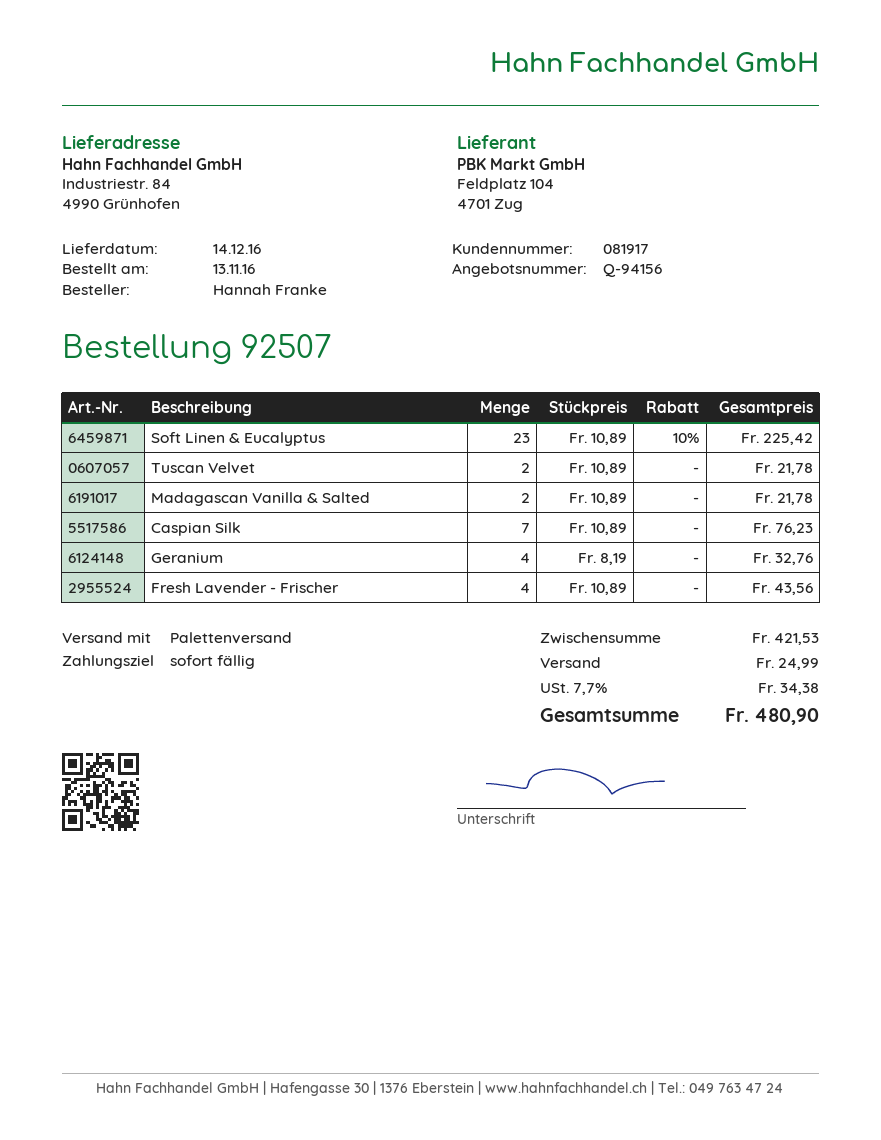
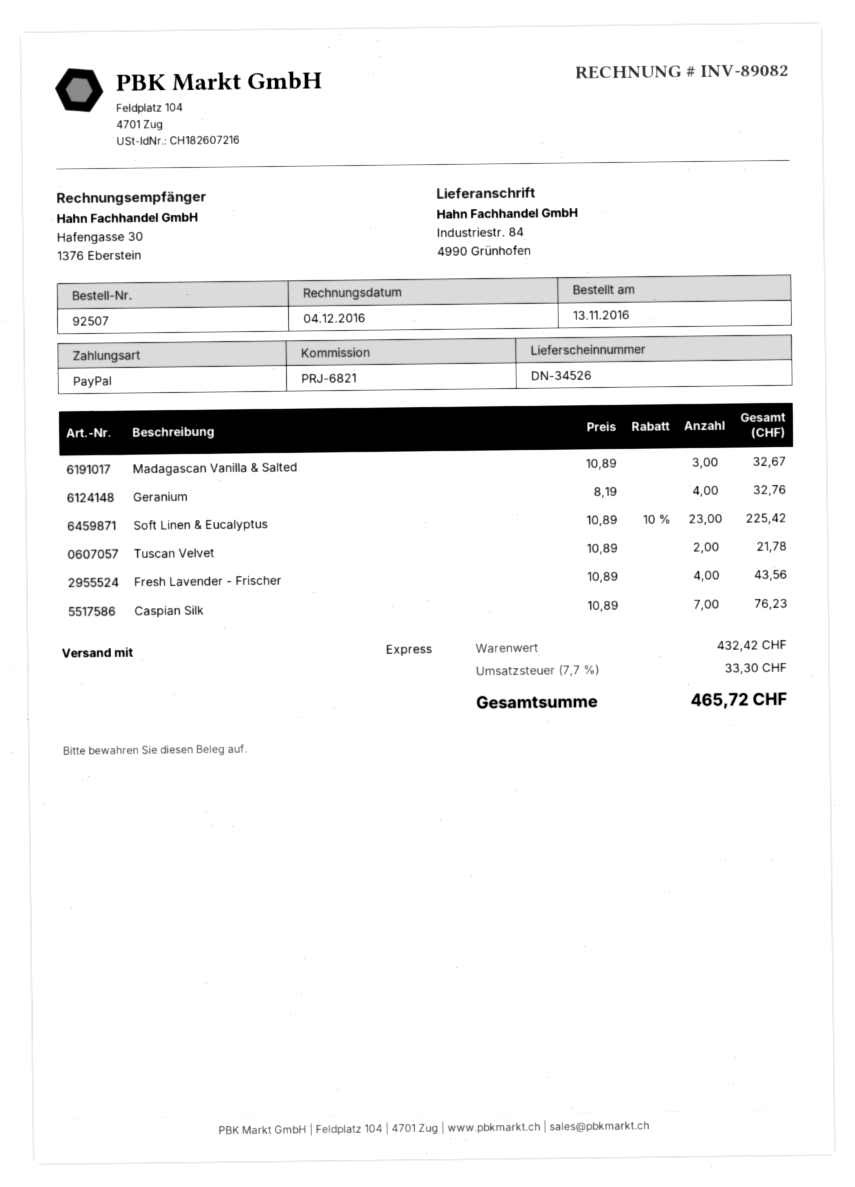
shipping method: pallet freight -> express
Madagascan Vanilla & Salted: 2 x 10.89 = 21.78 -> 3 x 10.89 = 32.67
subtotal: 421.53 -> 432.42
shipping: 24.99 -> none
tax: 7.7% = 34.38 -> 7.7% = 33.30
total: 480.90 -> 465.72

